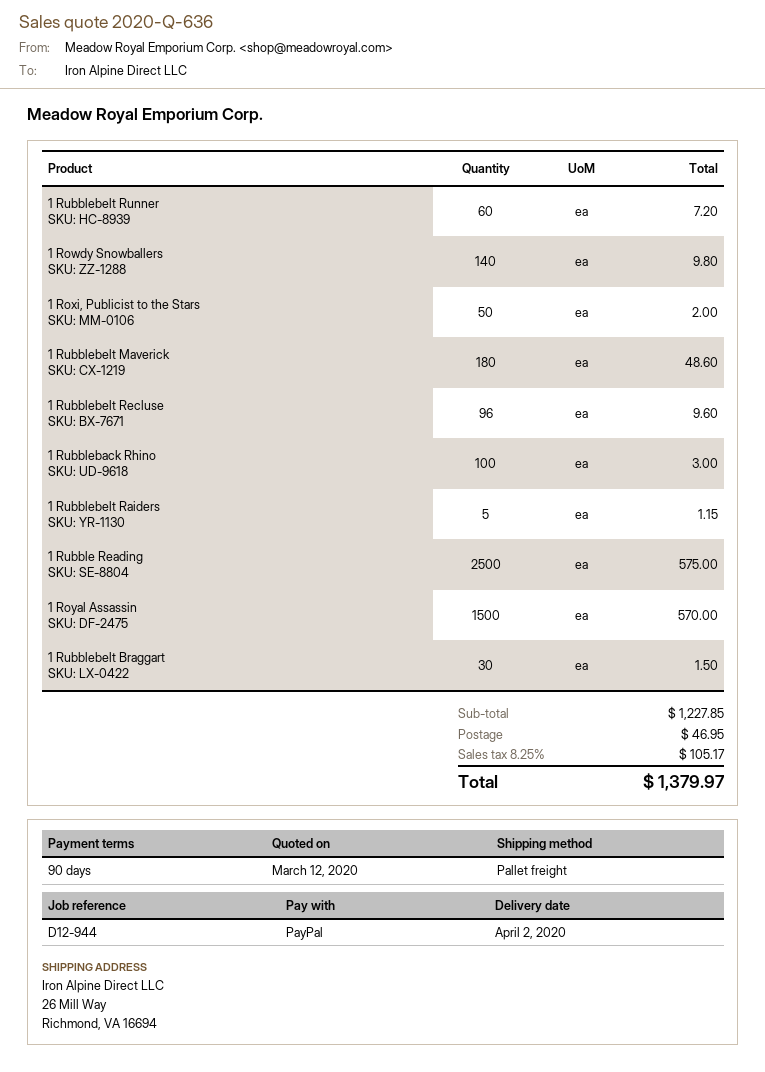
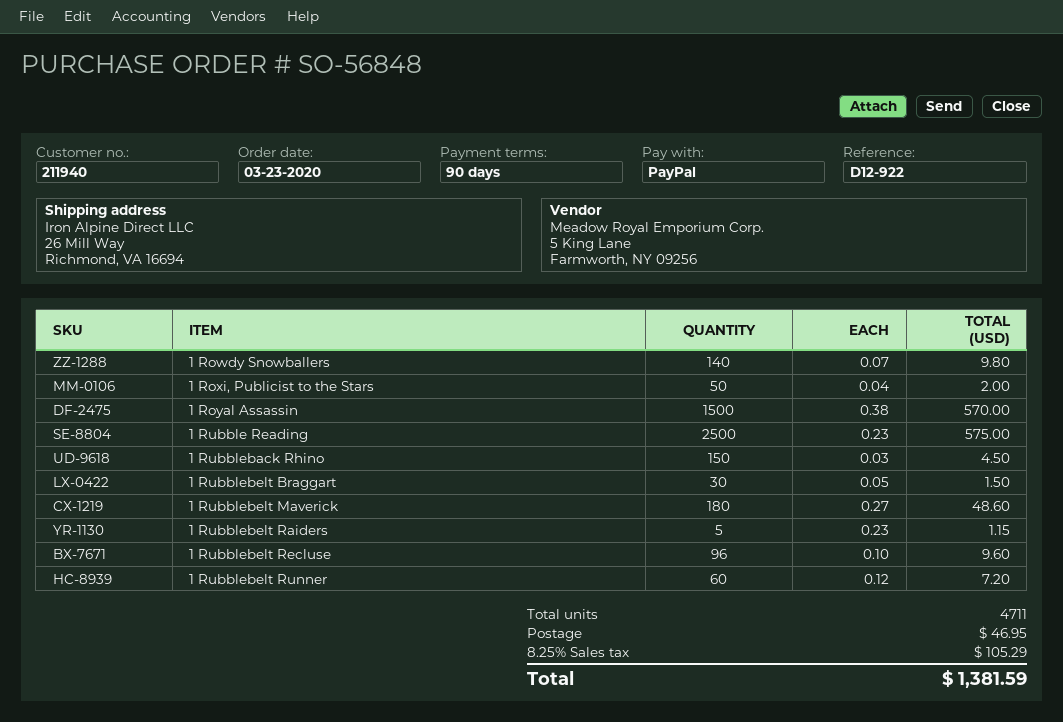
reference: D12-944 -> D12-922
1 Rubbleback Rhino: 100 for 3.00 -> 150 for 4.50
tax: 8.25% = 105.17 -> 8.25% = 105.29
total: 1379.97 -> 1381.59

